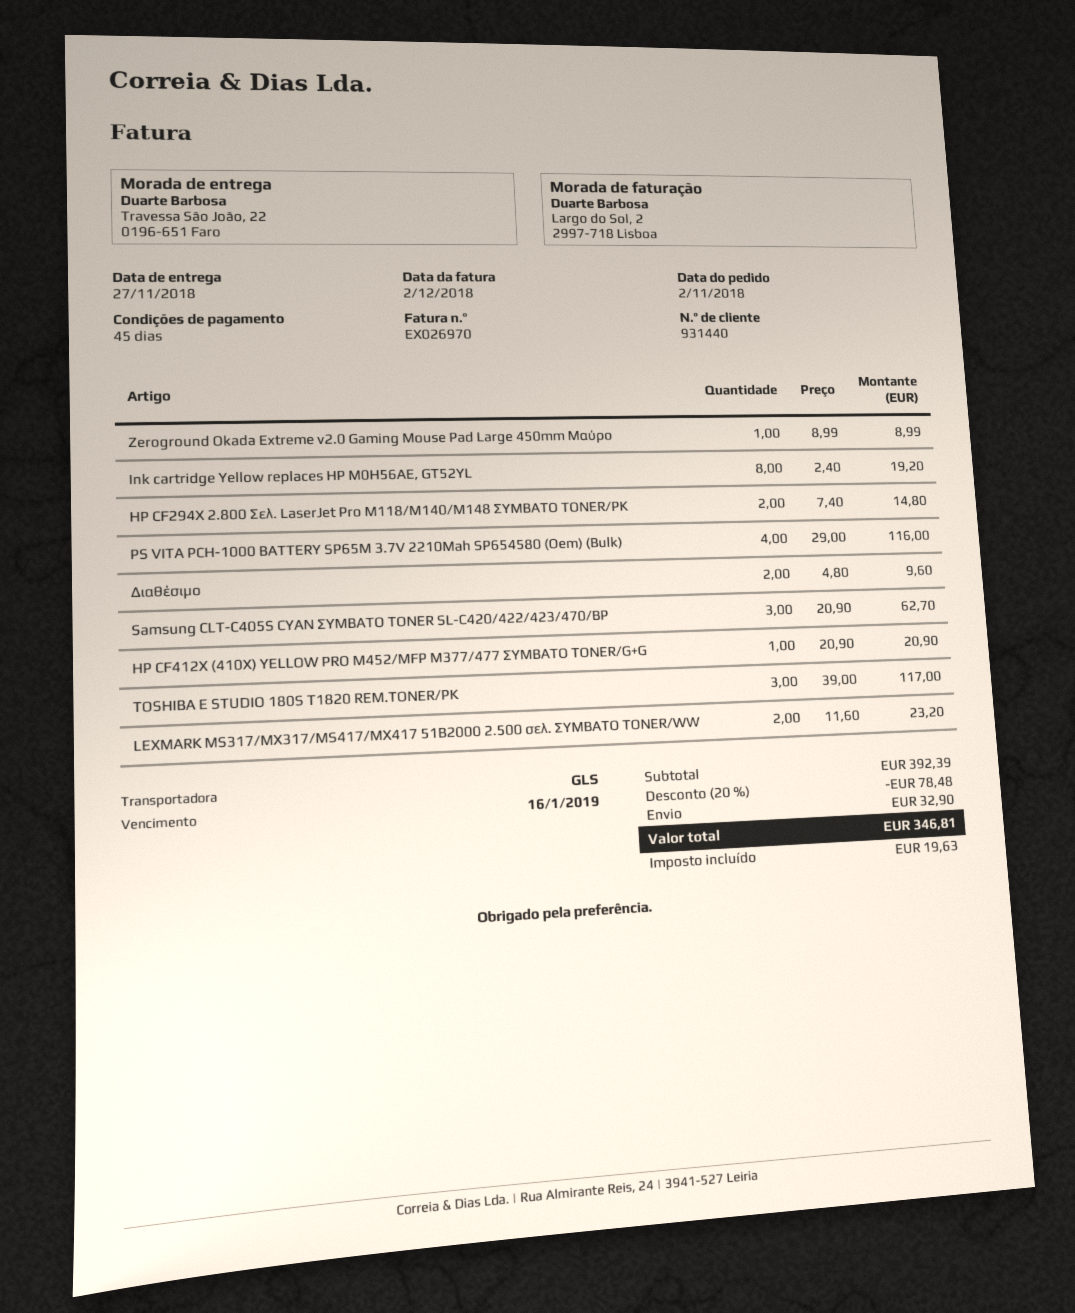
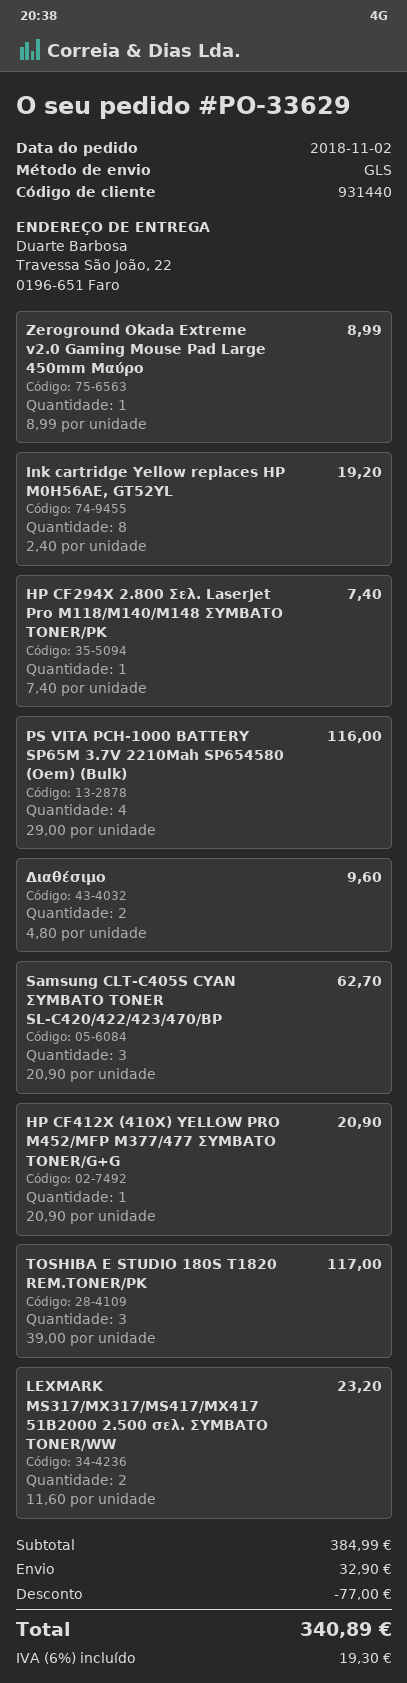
HP CF294X 2.800 Σελ. LaserJet Pro M118/M140/M148 ΣΥΜΒΑΤΟ TONER/PK: 2 x 7.40 = 14.80 -> 1 x 7.40 = 7.40
subtotal: 392.39 -> 384.99
discount: 78.48 -> 77.00
tax: 19.63 -> 19.30
total: 346.81 -> 340.89

